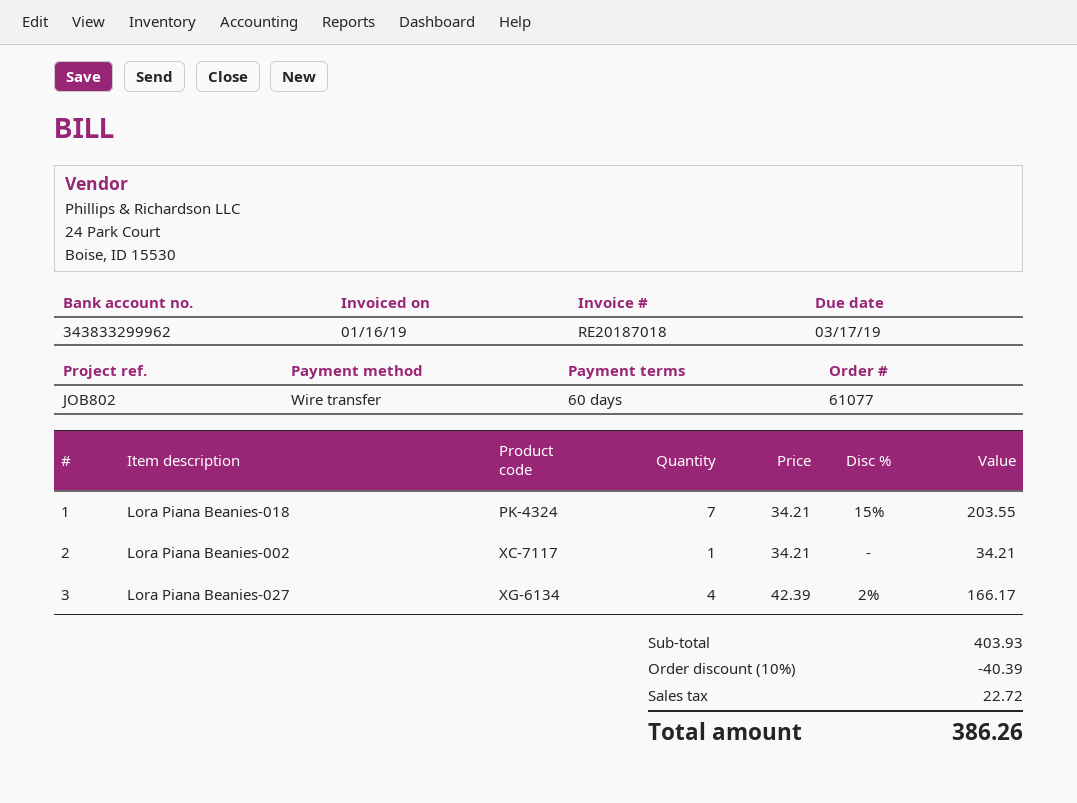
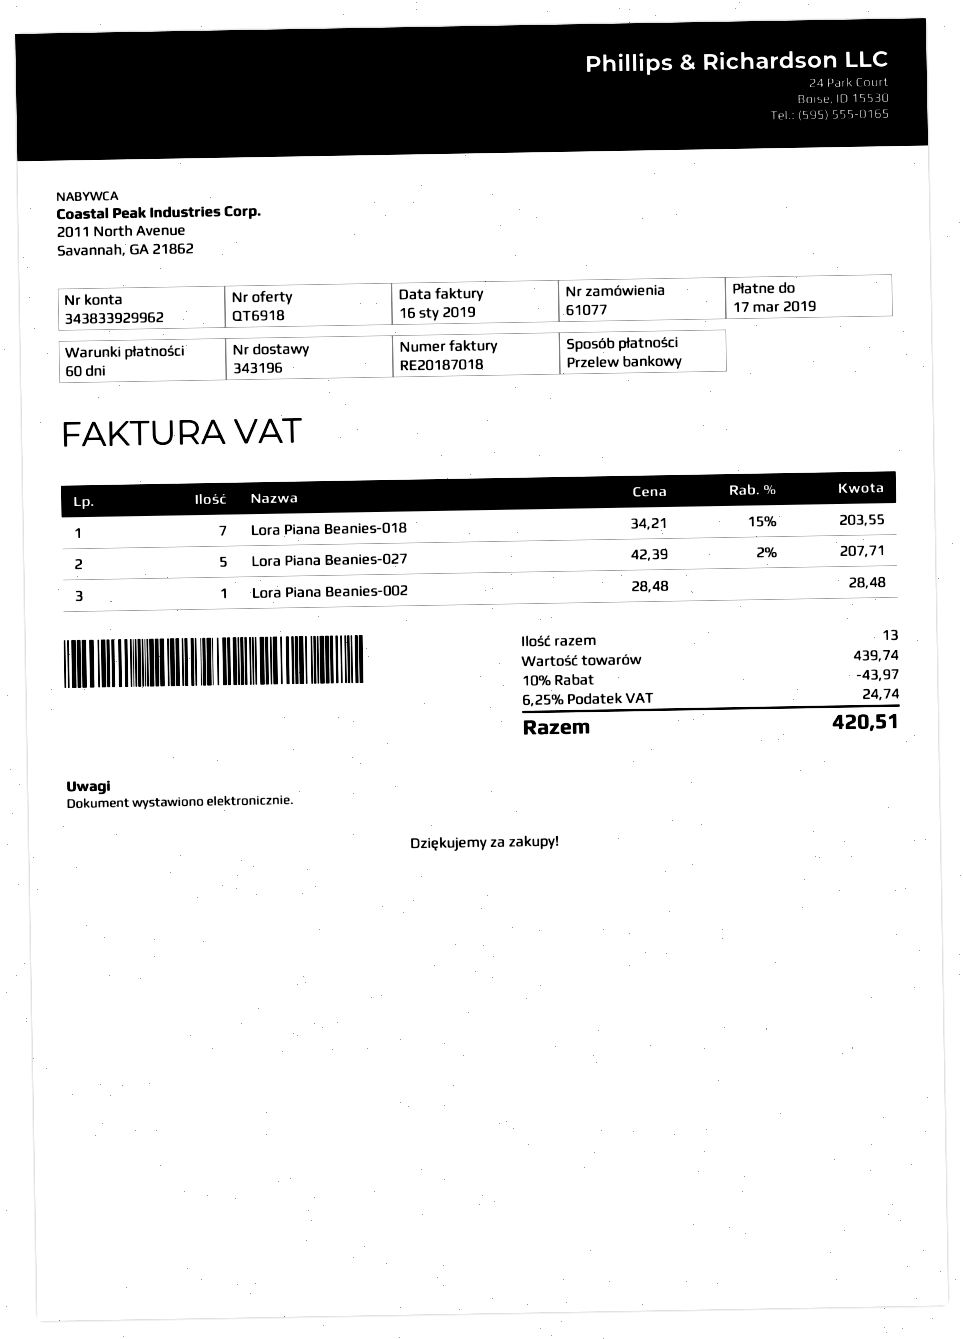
bank account: 343833299962 -> 343833929962
Lora Piana Beanies-002: 1 x 34.21 = 34.21 -> 1 x 28.48 = 28.48
Lora Piana Beanies-027: 4 x 42.39 - 2% = 166.17 -> 5 x 42.39 - 2% = 207.71
subtotal: 403.93 -> 439.74
discount: 10% = 40.39 -> 10% = 43.97
tax: 22.72 -> 24.74
total: 386.26 -> 420.51

